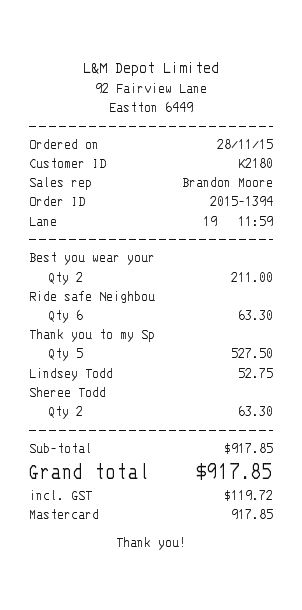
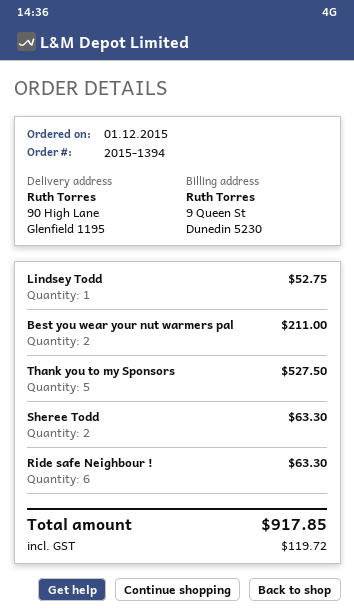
order date: 2015-11-28 -> 2015-12-01

